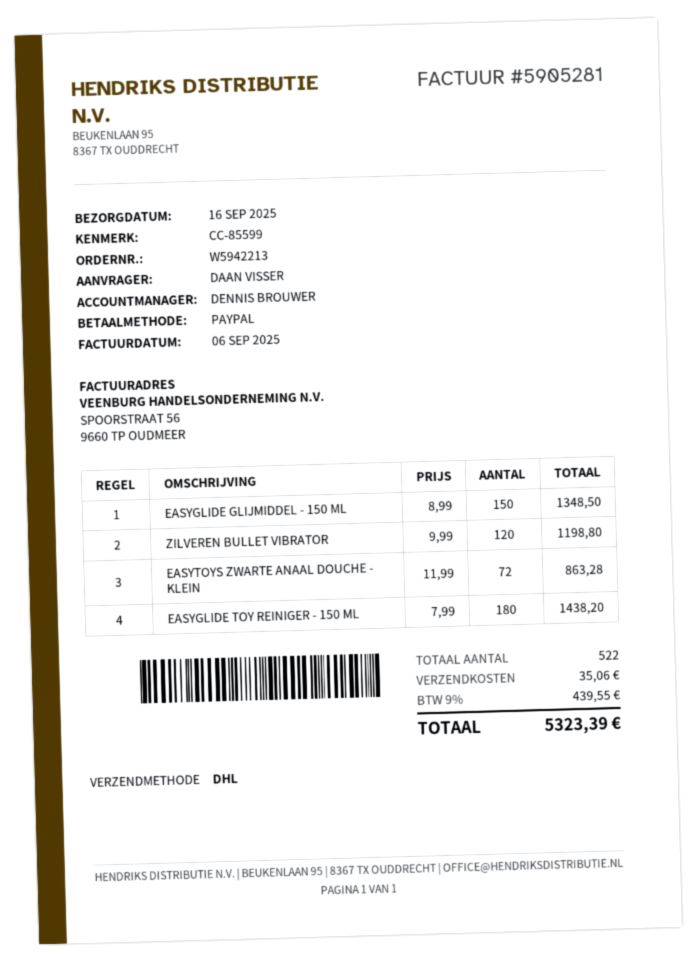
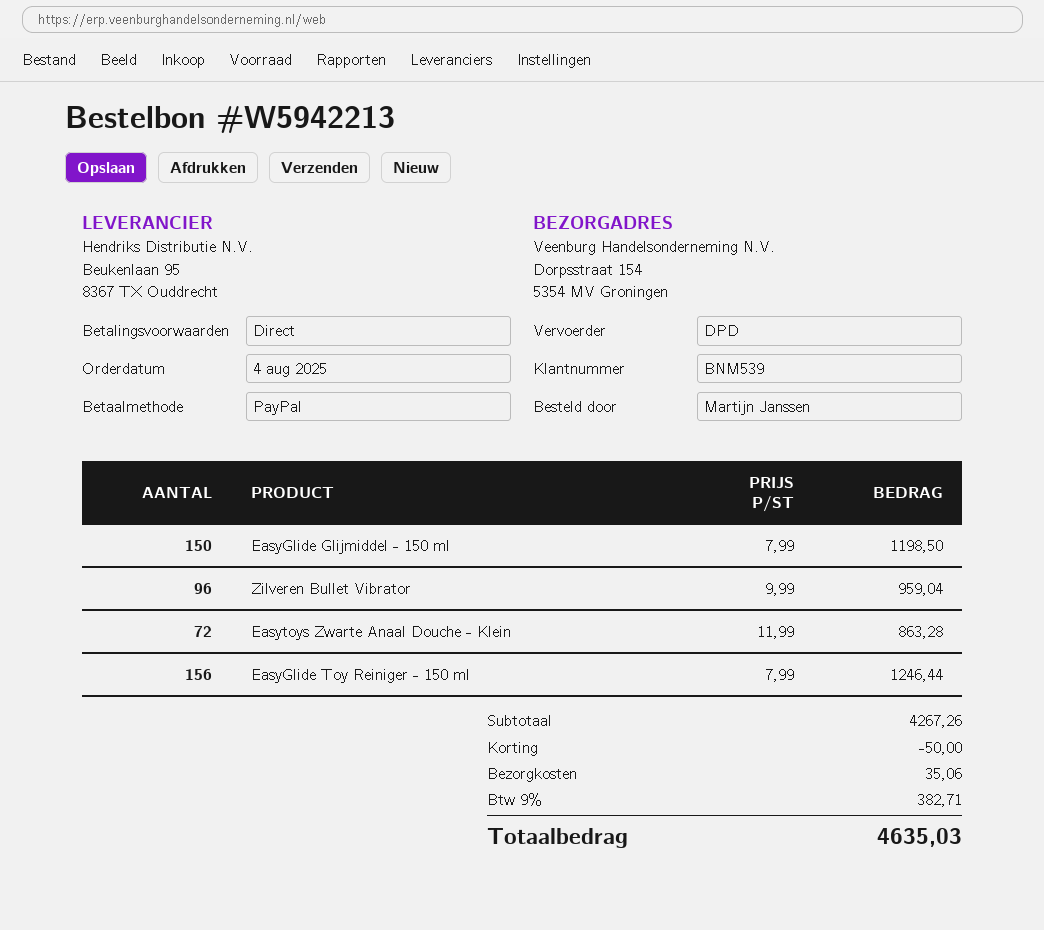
ordered by: DAAN VISSER -> Martijn Janssen
shipping method: DHL -> DPD
EASYGLIDE GLIJMIDDEL - 150 ML: 150 x 8.99 = 1348.50 -> 150 x 7.99 = 1198.50
ZILVEREN BULLET VIBRATOR: 120 x 9.99 = 1198.80 -> 96 x 9.99 = 959.04
EASYGLIDE TOY REINIGER - 150 ML: 180 x 7.99 = 1438.20 -> 156 x 7.99 = 1246.44
discount: none -> 50.00
tax: 9% = 439.55 -> 9% = 382.71
total: 5323.39 -> 4635.03

